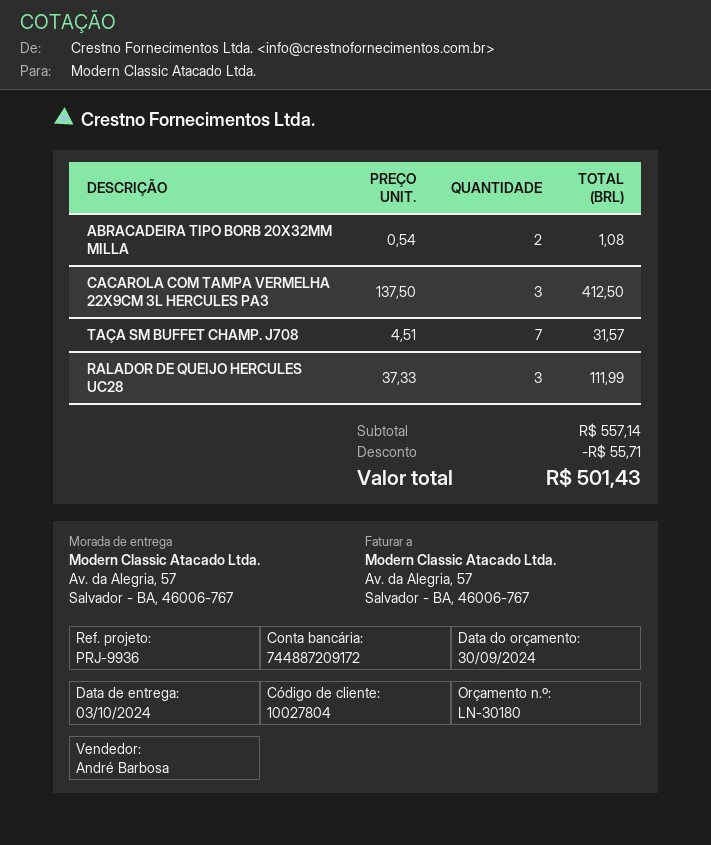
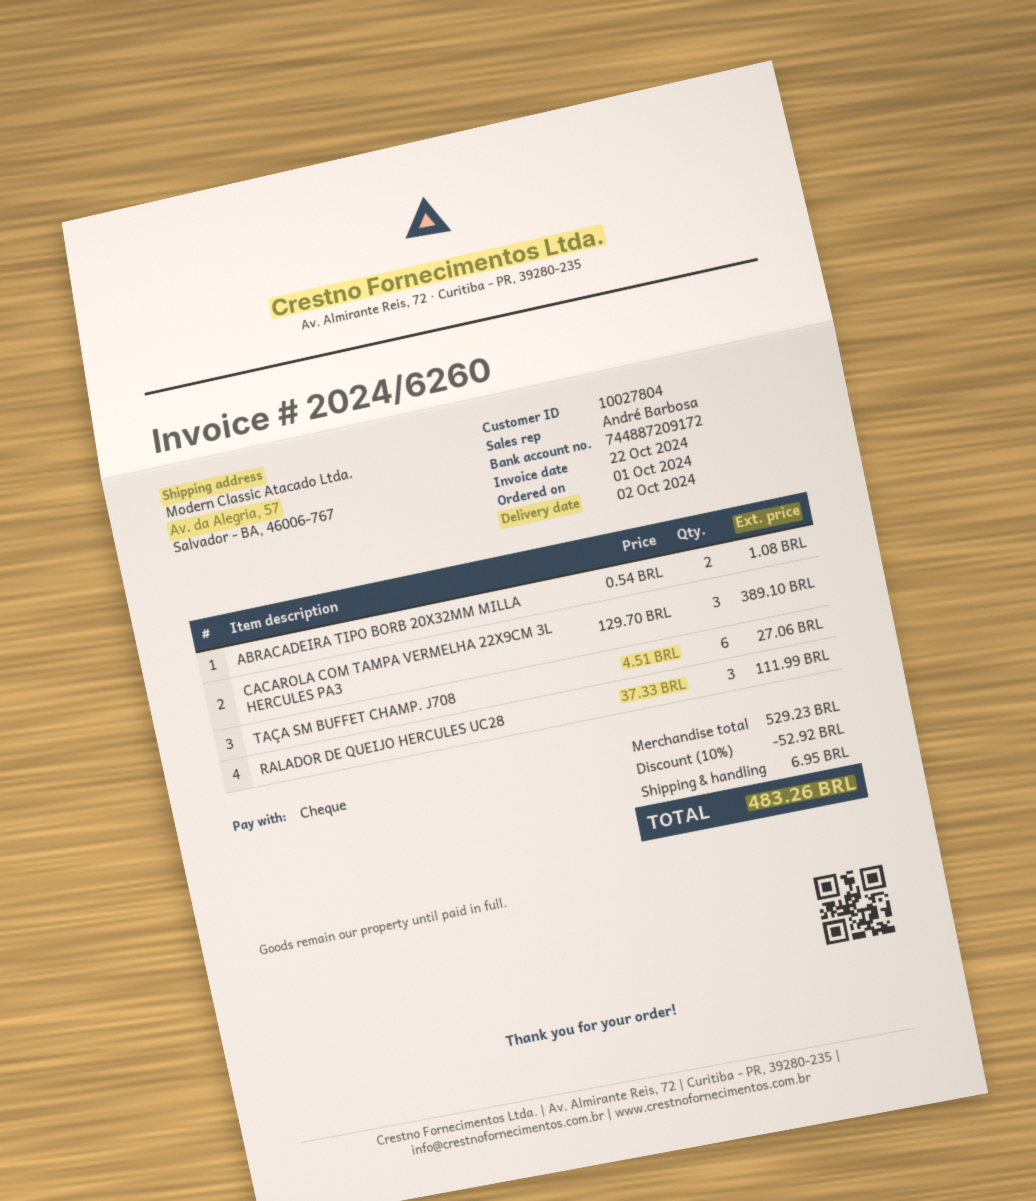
delivery date: 2024-10-03 -> 2024-10-02
CACAROLA COM TAMPA VERMELHA 22X9CM 3L HERCULES PA3: 3 x 137.50 = 412.50 -> 3 x 129.70 = 389.10
TAÇA SM BUFFET CHAMP. J708: 7 x 4.51 = 31.57 -> 6 x 4.51 = 27.06
subtotal: 557.14 -> 529.23
discount: 55.71 -> 52.92
shipping: none -> 6.95
total: 501.43 -> 483.26

